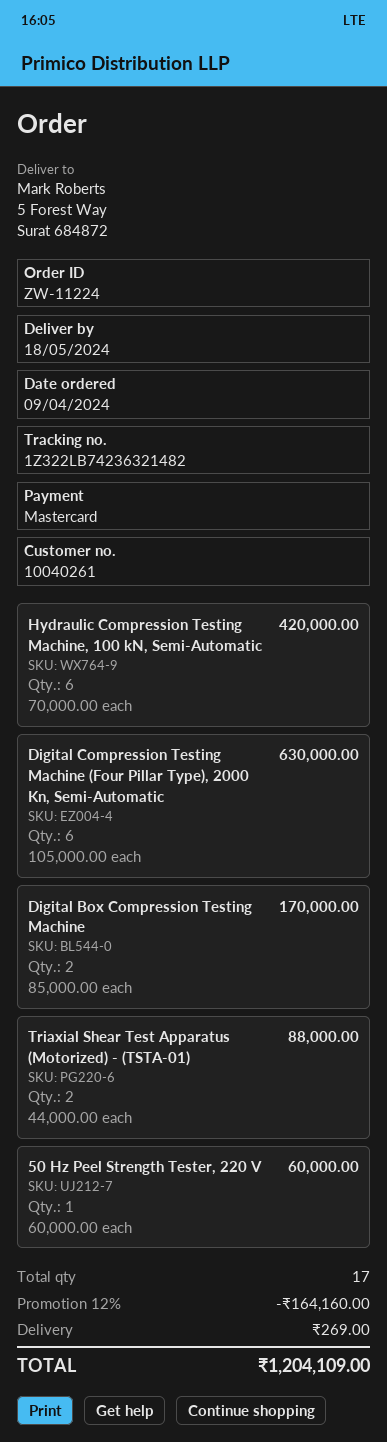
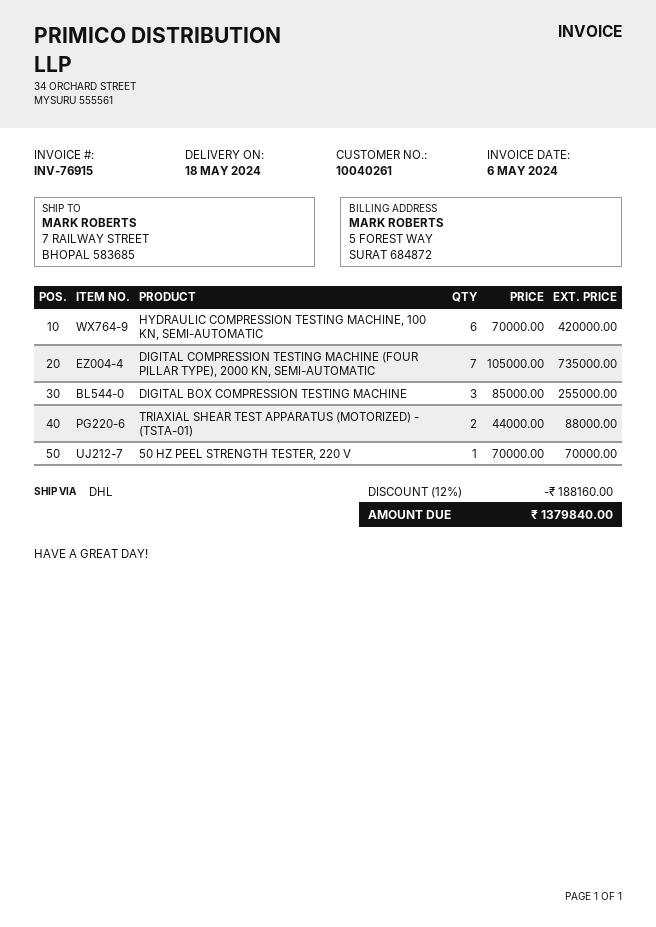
ship to: 5 Forest Way, Surat 684872 -> 7 RAILWAY STREET, BHOPAL 583685
Digital Compression Testing Machine (Four Pillar Type), 2000 Kn, Semi-Automatic: 6 x 105000.00 = 630000.00 -> 7 x 105000.00 = 735000.00
Digital Box Compression Testing Machine: 2 x 85000.00 = 170000.00 -> 3 x 85000.00 = 255000.00
50 Hz Peel Strength Tester, 220 V: 1 x 60000.00 = 60000.00 -> 1 x 70000.00 = 70000.00
discount: 12% = 164160.00 -> 12% = 188160.00
shipping: 269.00 -> none
total: 1204109.00 -> 1379840.00

